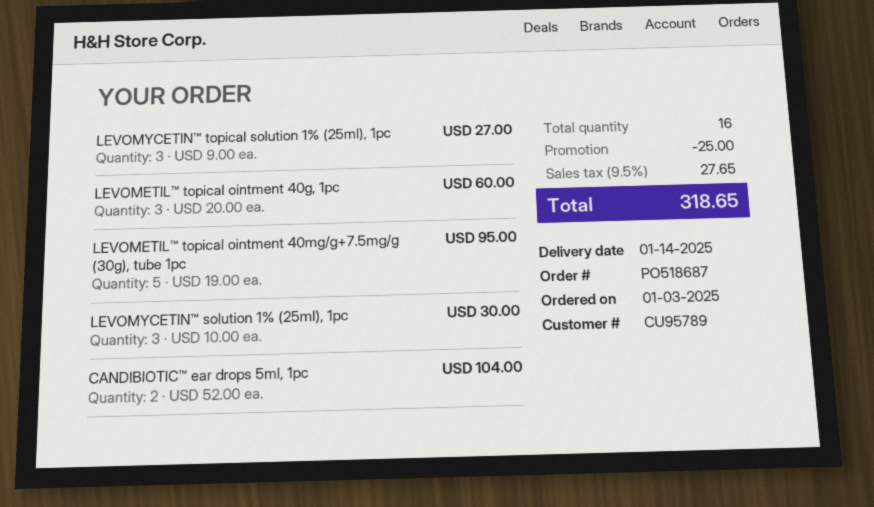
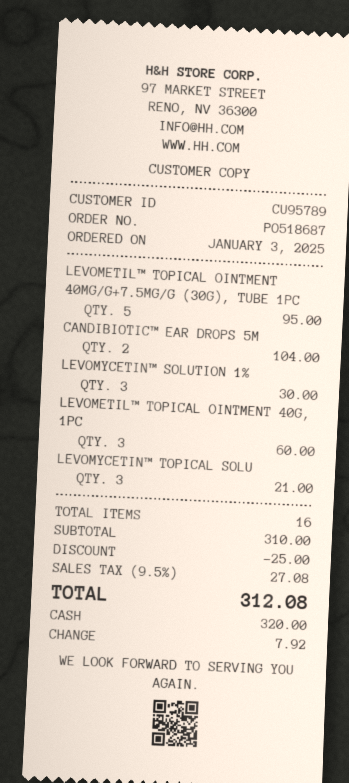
LEVOMYCETIN™ topical solution 1% (25ml), 1pc: 3 for 27.00 -> 3 for 21.00
tax: 9.5% = 27.65 -> 9.5% = 27.08
total: 318.65 -> 312.08

